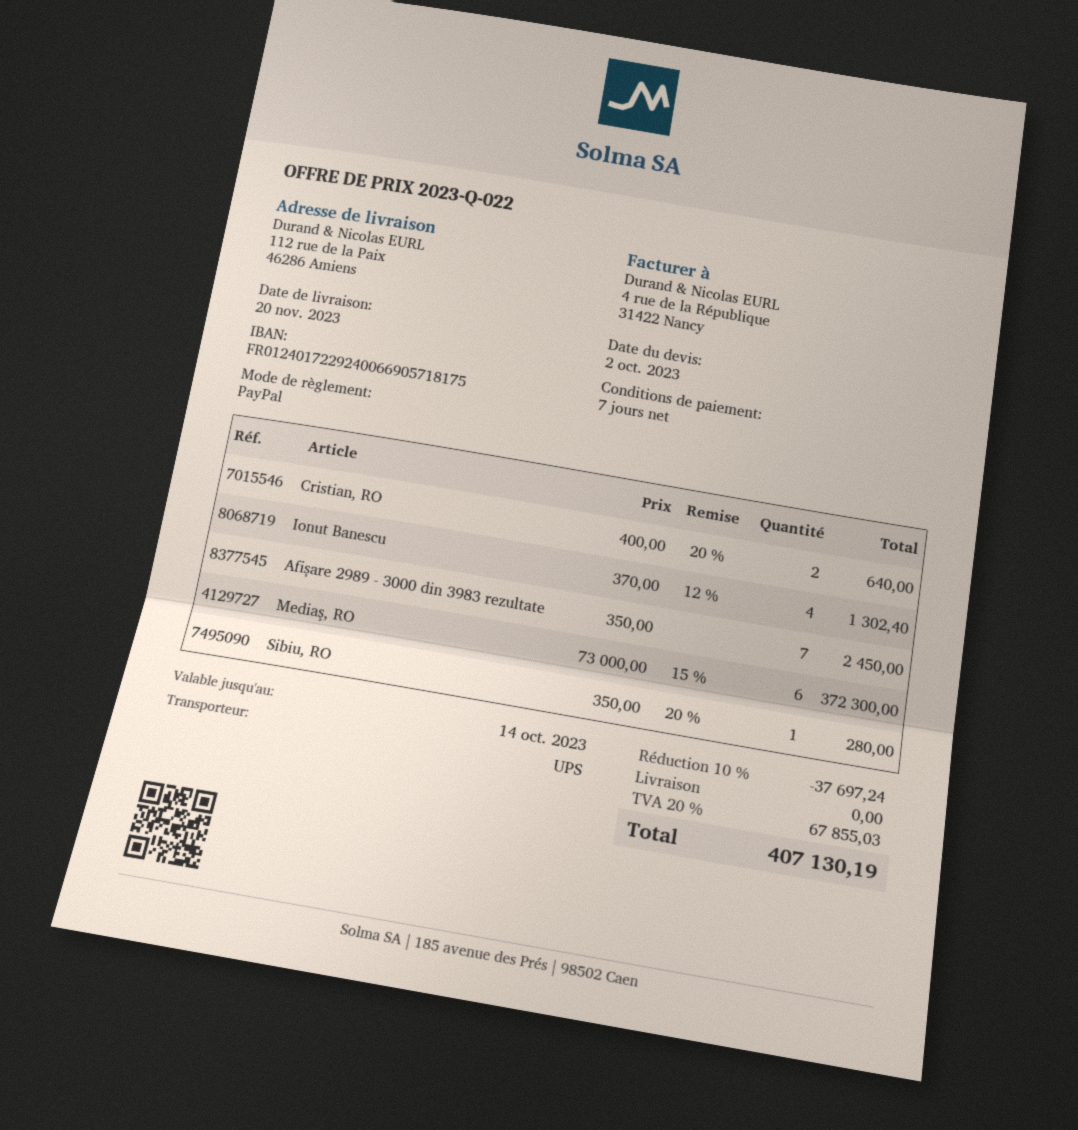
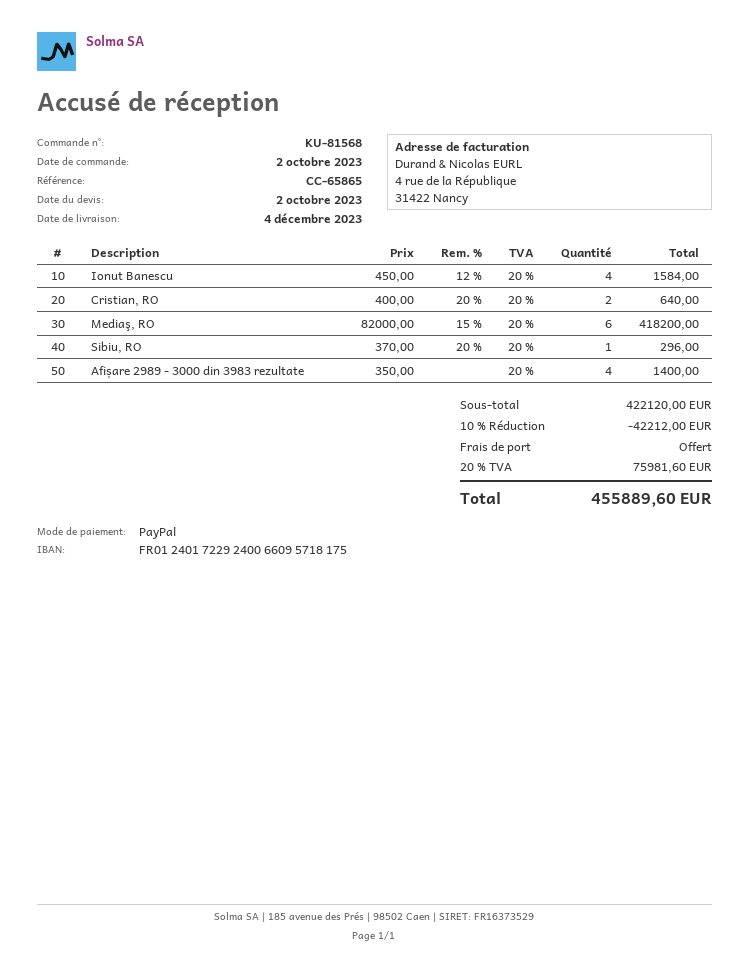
delivery date: 2023-11-20 -> 2023-12-04
bank account: FR0124017229240066905718175 -> FR0124017229240066095718175
Ionut Banescu: 4 x 370.00 - 12% = 1302.40 -> 4 x 450.00 - 12% = 1584.00
Afișare 2989 - 3000 din 3983 rezultate: 7 x 350.00 = 2450.00 -> 4 x 350.00 = 1400.00
Mediaş, RO: 6 x 73000.00 - 15% = 372300.00 -> 6 x 82000.00 - 15% = 418200.00
Sibiu, RO: 1 x 350.00 - 20% = 280.00 -> 1 x 370.00 - 20% = 296.00
discount: 10% = 37697.24 -> 10% = 42212.00
tax: 20% = 67855.03 -> 20% = 75981.60
total: 407130.19 -> 455889.60

